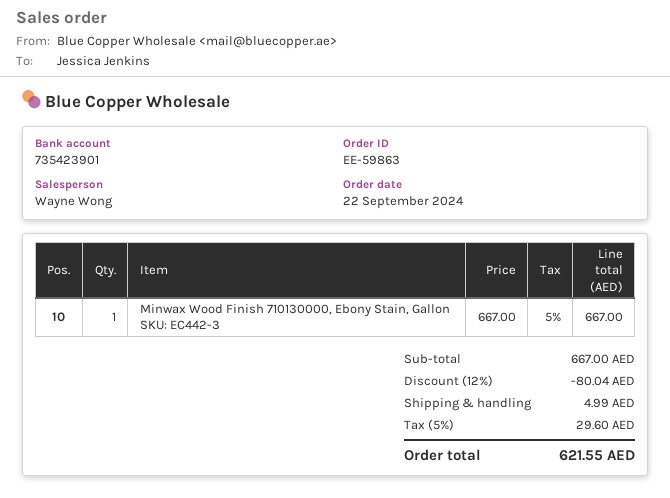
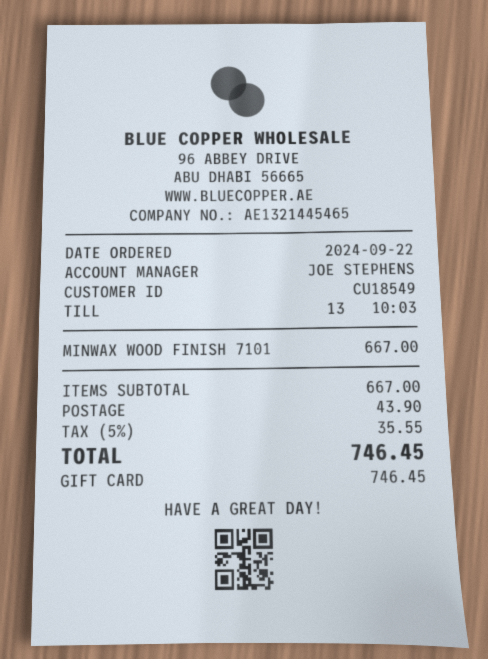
sales rep: Wayne Wong -> JOE STEPHENS
discount: 12% = 80.04 -> none
shipping: 4.99 -> 43.90
tax: 5% = 29.60 -> 5% = 35.55
total: 621.55 -> 746.45

